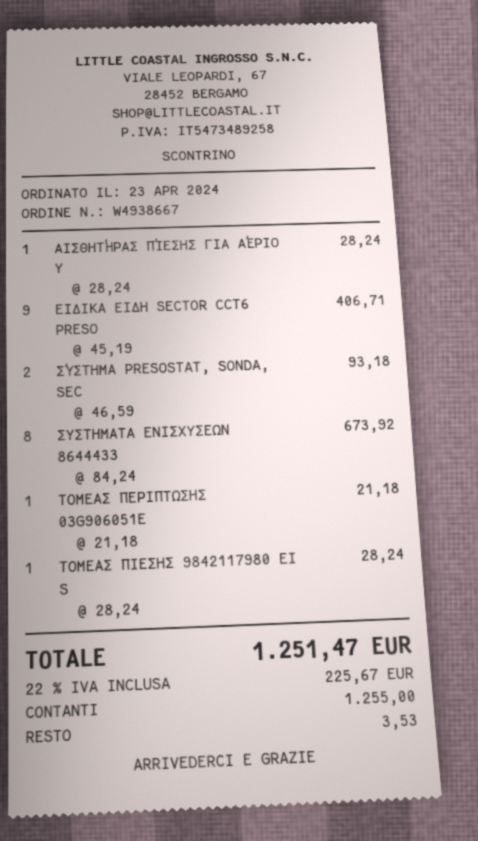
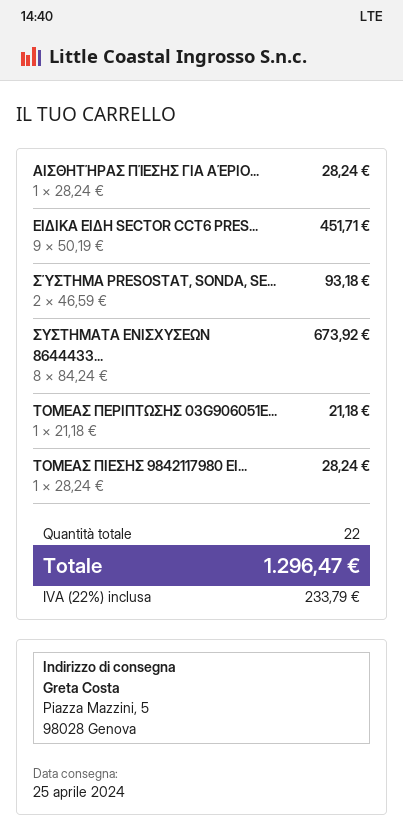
ΕΙΔΙΚΑ ΕΙΔΗ SECTOR CCT6 PRESO: 9 x 45.19 = 406.71 -> 9 x 50.19 = 451.71
tax: 22% = 225.67 -> 22% = 233.79
total: 1251.47 -> 1296.47

